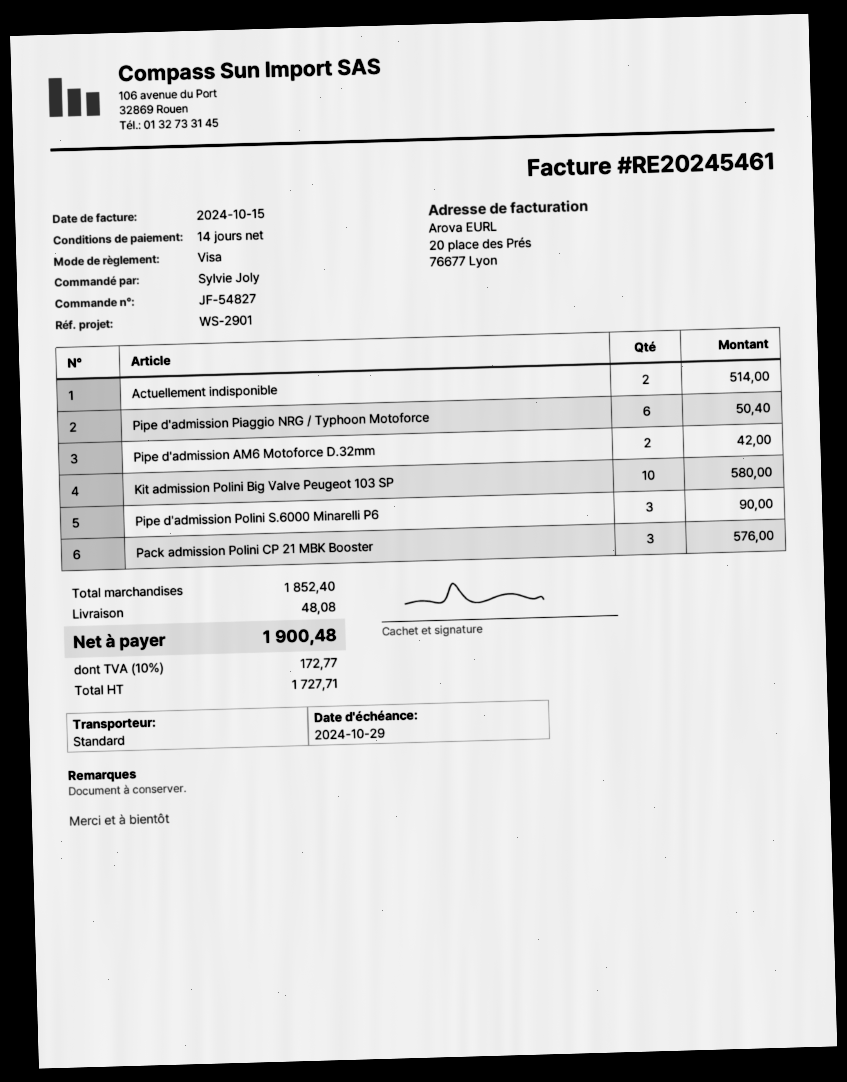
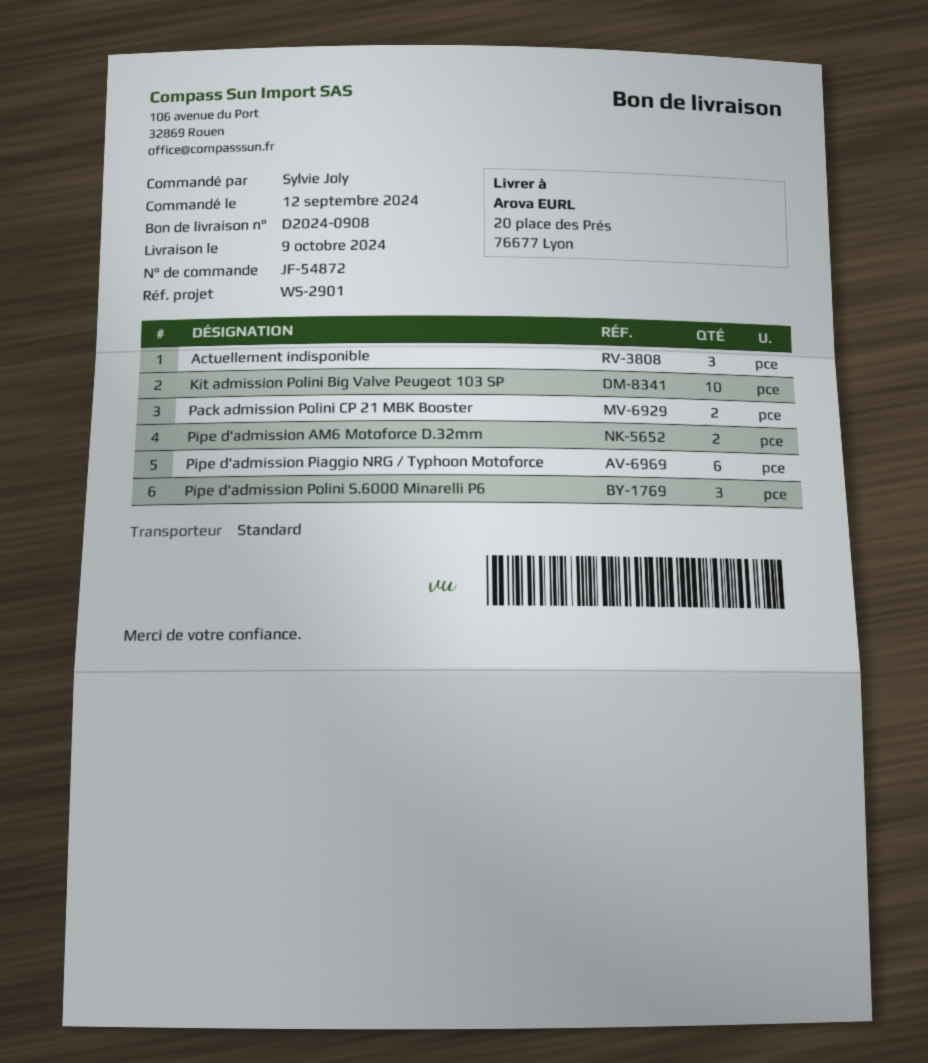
order number: JF-54827 -> JF-54872
Actuellement indisponible: 2 -> 3
Pack admission Polini CP 21 MBK Booster: 3 -> 2

